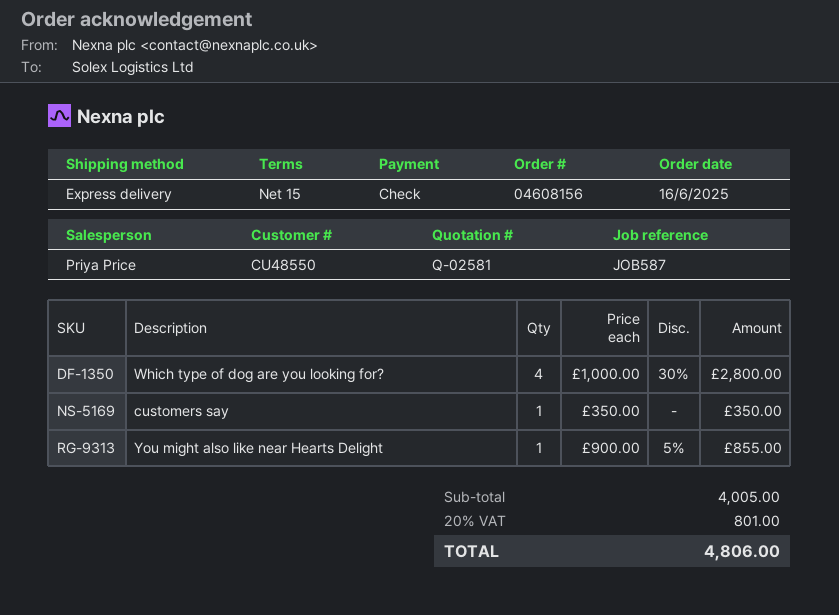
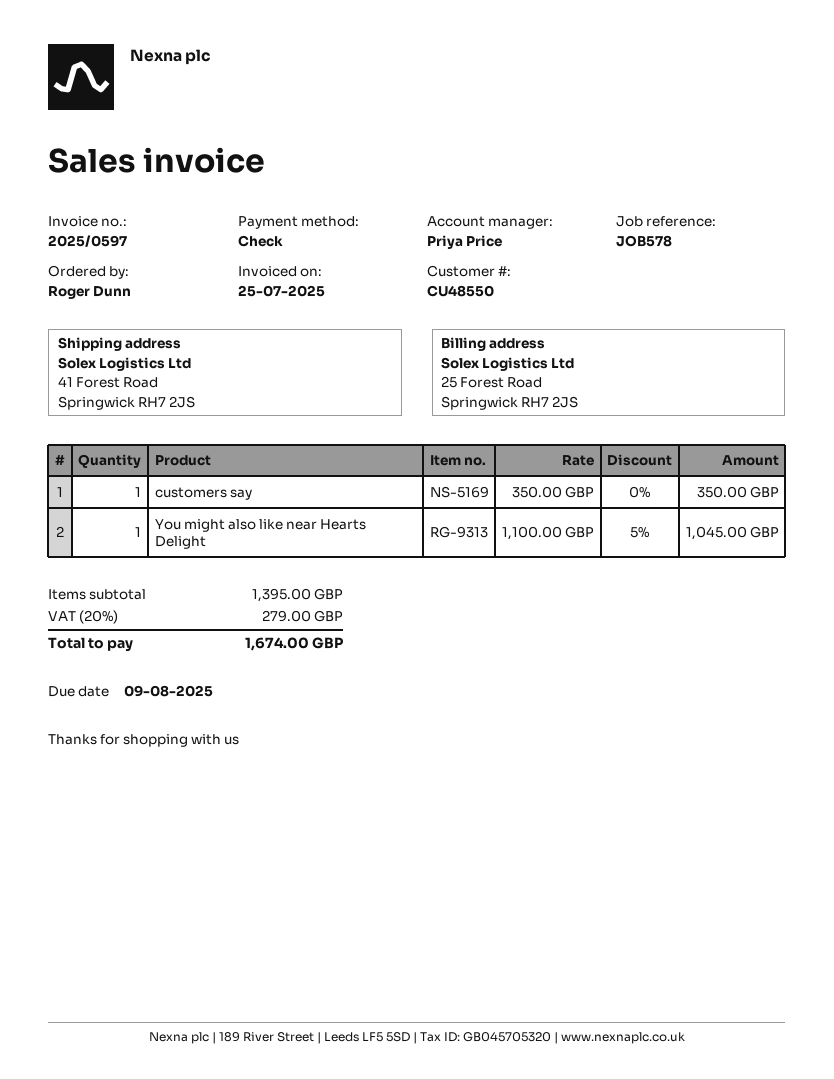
reference: JOB587 -> JOB578
Which type of dog are you looking for?: 4 x 1000.00 - 30% = 2800.00 -> none
You might also like near Hearts Delight: 1 x 900.00 - 5% = 855.00 -> 1 x 1100.00 - 5% = 1045.00
subtotal: 4005.00 -> 1395.00
tax: 20% = 801.00 -> 20% = 279.00
total: 4806.00 -> 1674.00

